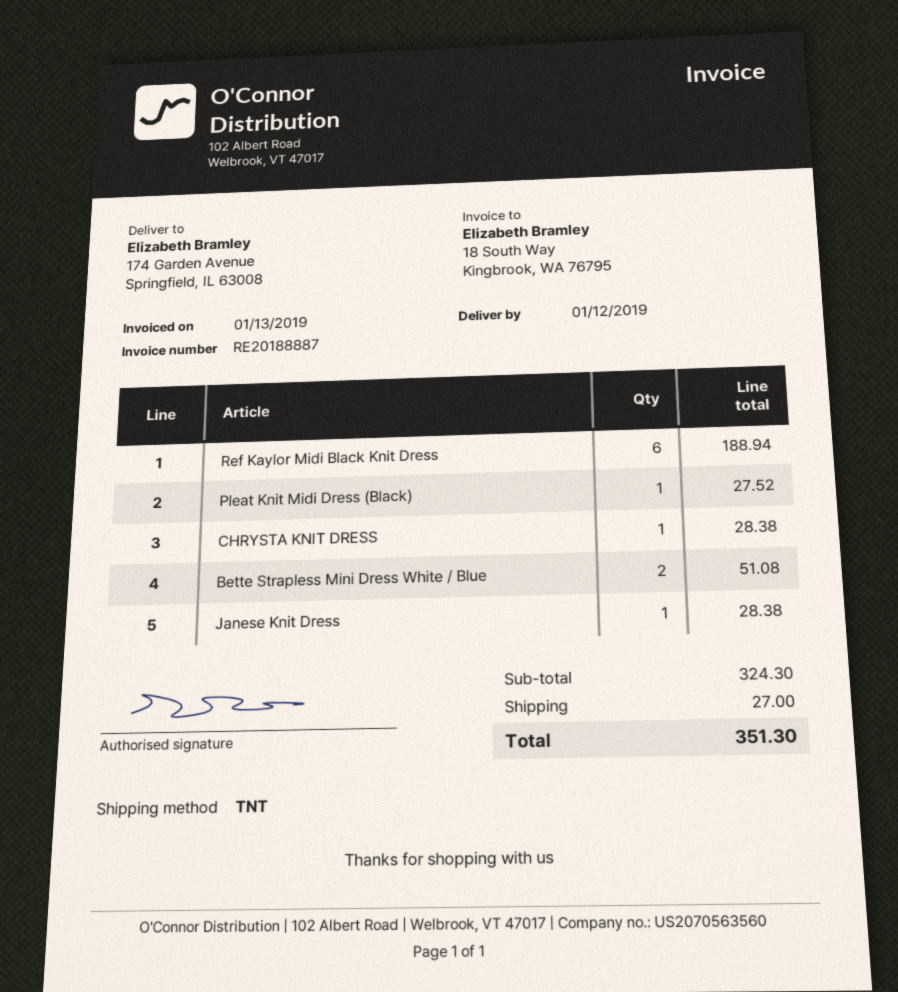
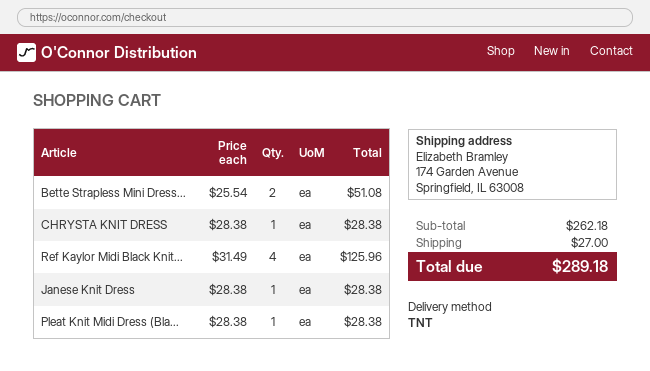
Ref Kaylor Midi Black Knit Dress: 6 for 188.94 -> 4 for 125.96
Pleat Knit Midi Dress (Black): 1 for 27.52 -> 1 for 28.38
subtotal: 324.30 -> 262.18
total: 351.30 -> 289.18

